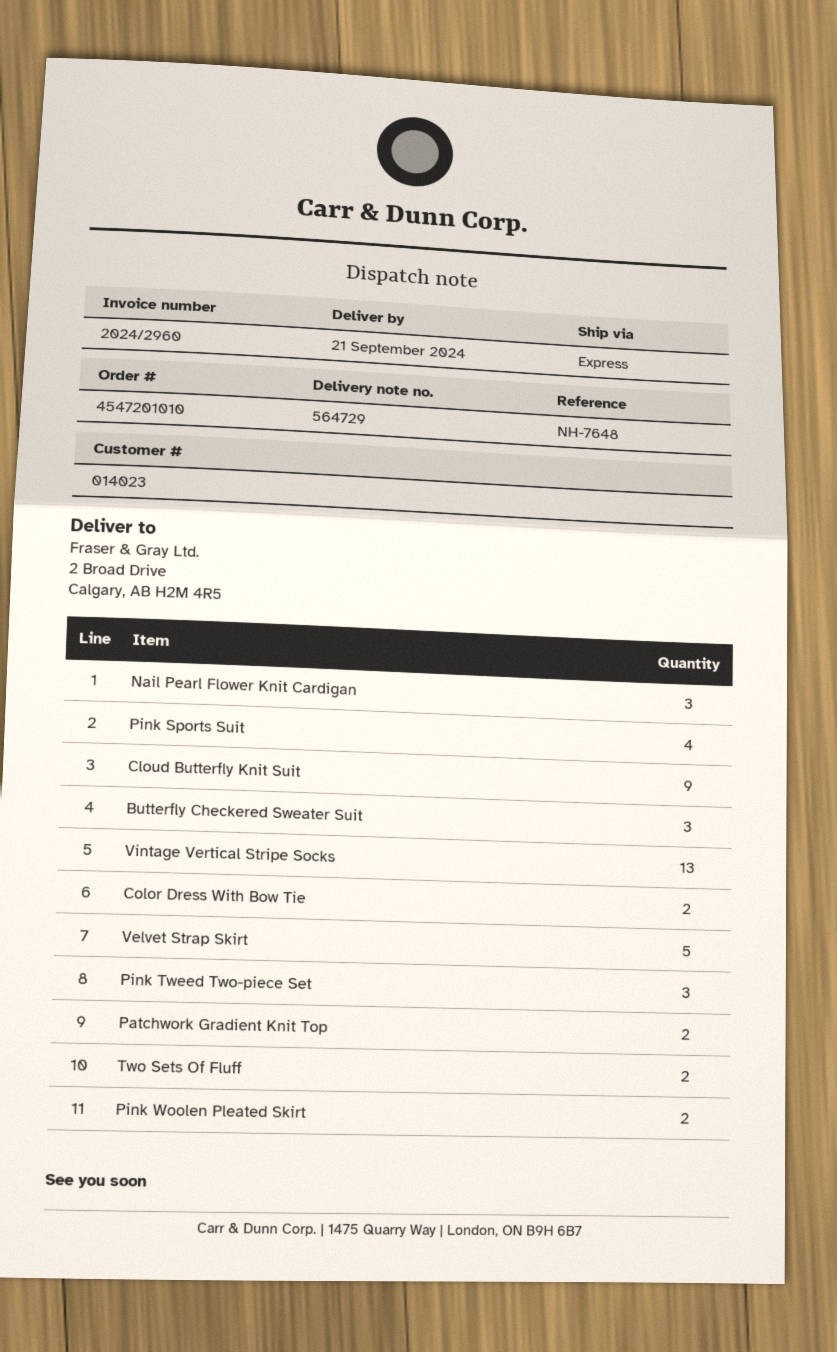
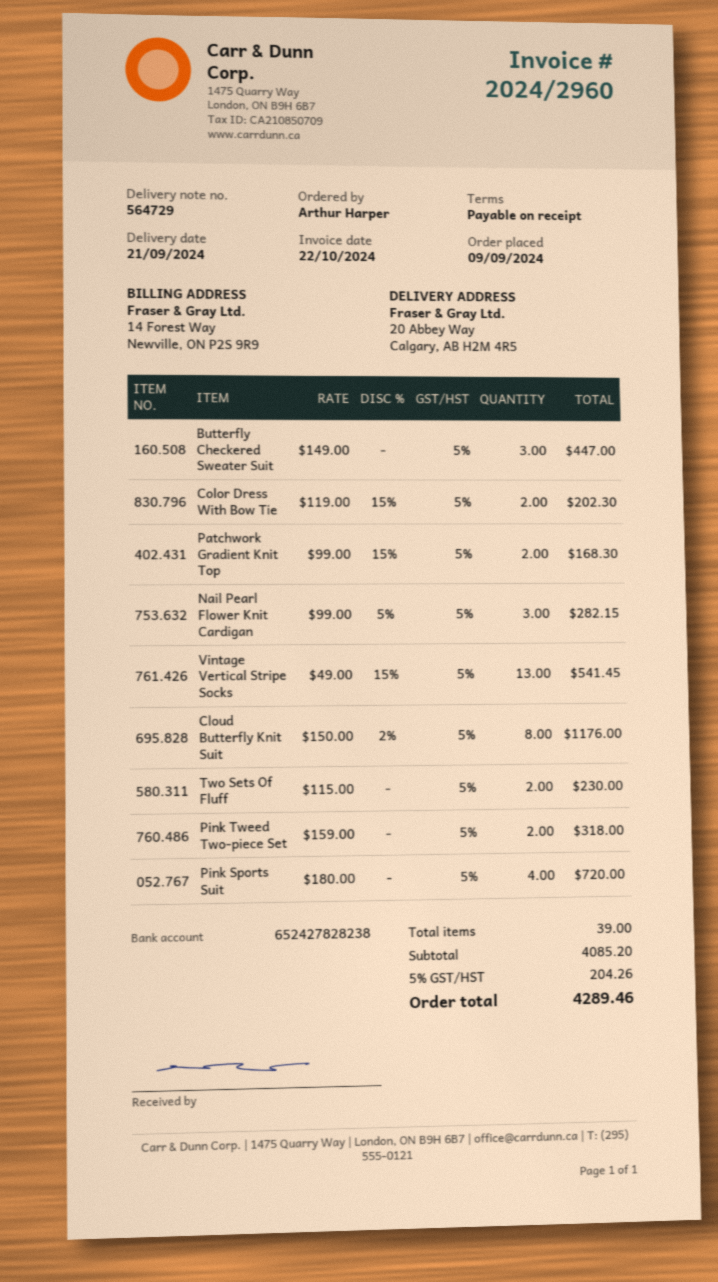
ship to: 2 Broad Drive, Calgary, AB H2M 4R5 -> 20 Abbey Way, Calgary, AB H2M 4R5
Cloud Butterfly Knit Suit: 9 -> 8
Velvet Strap Skirt: 5 -> none
Pink Tweed Two-piece Set: 3 -> 2
Pink Woolen Pleated Skirt: 2 -> none

